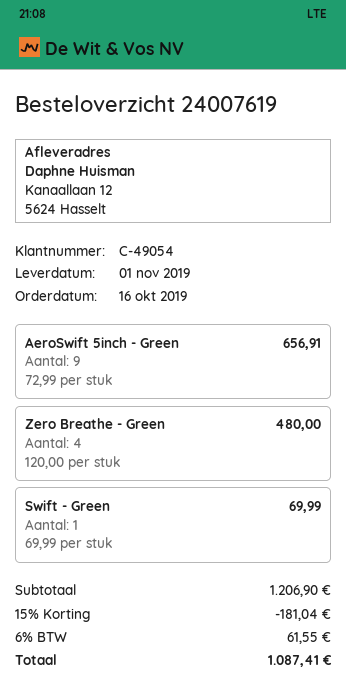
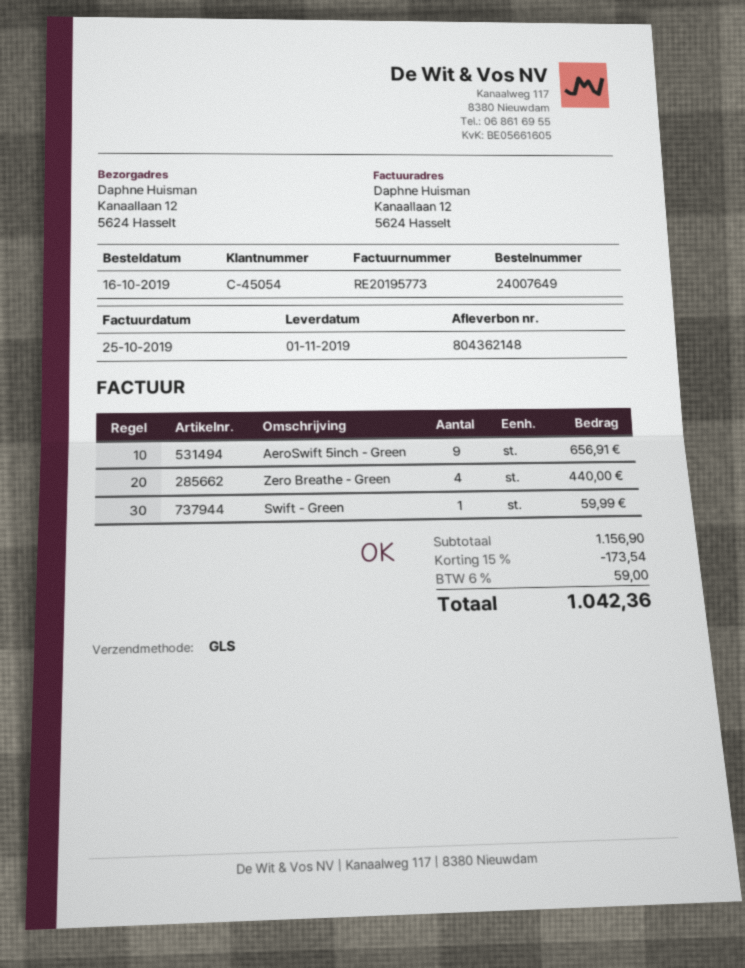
order number: 24007619 -> 24007649
customer number: C-49054 -> C-45054
Zero Breathe - Green: 4 for 480.00 -> 4 for 440.00
Swift - Green: 1 for 69.99 -> 1 for 59.99
subtotal: 1206.90 -> 1156.90
discount: 15% = 181.04 -> 15% = 173.54
tax: 6% = 61.55 -> 6% = 59.00
total: 1087.41 -> 1042.36

